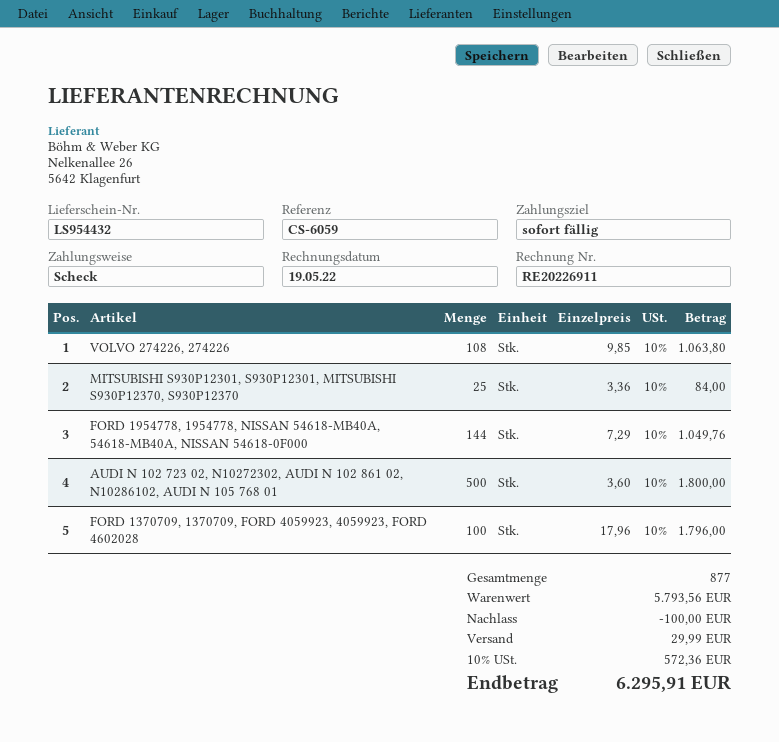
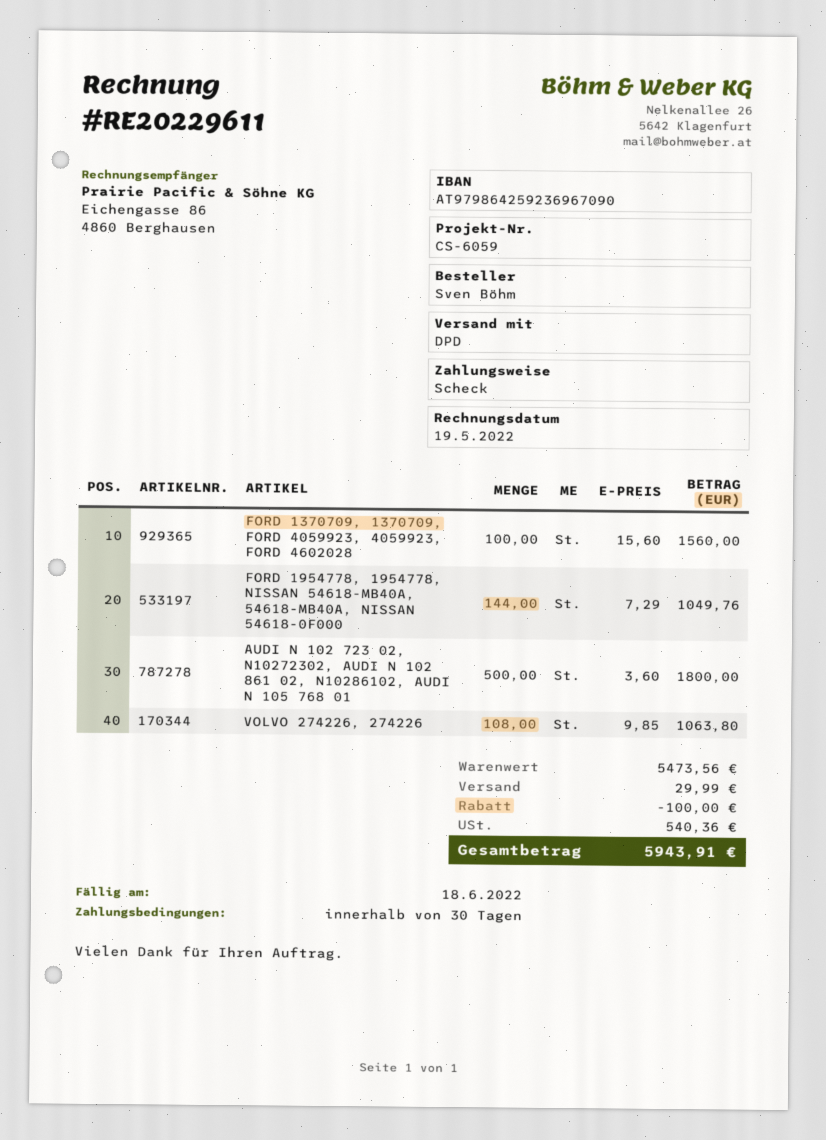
invoice number: RE20226911 -> RE20229611
payment terms: on receipt -> 30 days
MITSUBISHI S930P12301, S930P12301, MITSUBISHI S930P12370, S930P12370: 25 x 3.36 = 84.00 -> none
FORD 1370709, 1370709, FORD 4059923, 4059923, FORD 4602028: 100 x 17.96 = 1796.00 -> 100 x 15.60 = 1560.00
subtotal: 5793.56 -> 5473.56
tax: 572.36 -> 540.36
total: 6295.91 -> 5943.91

